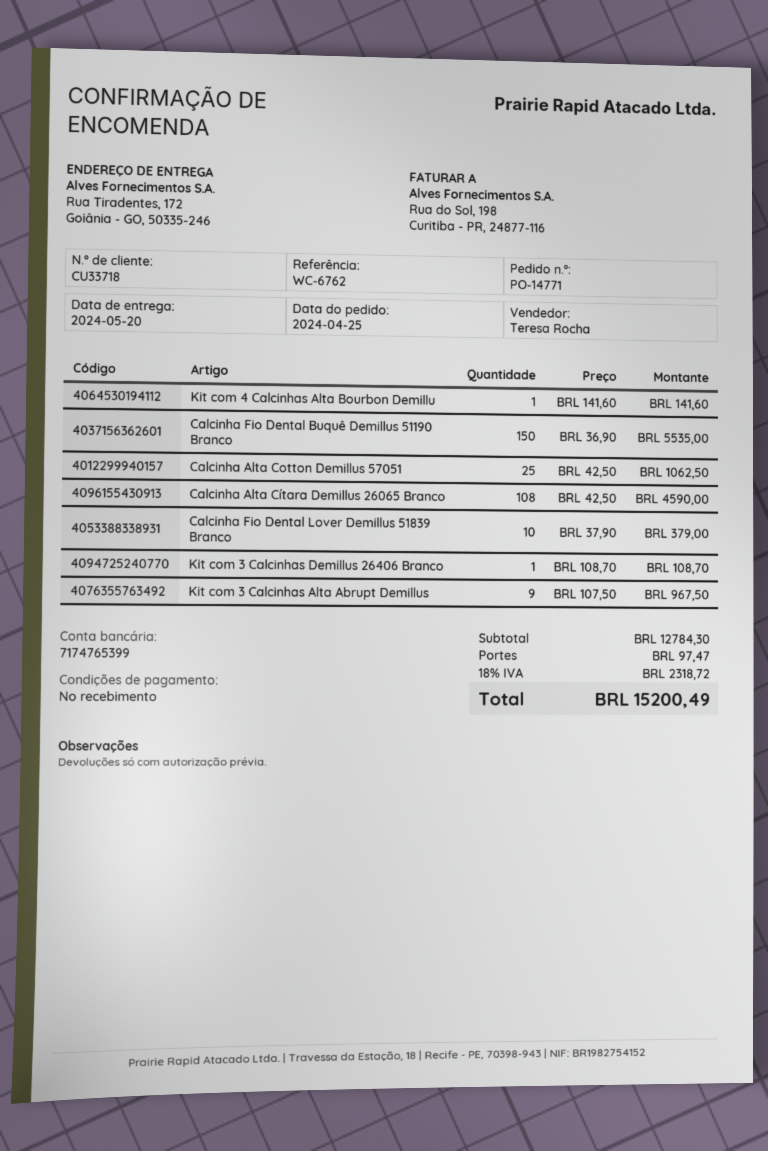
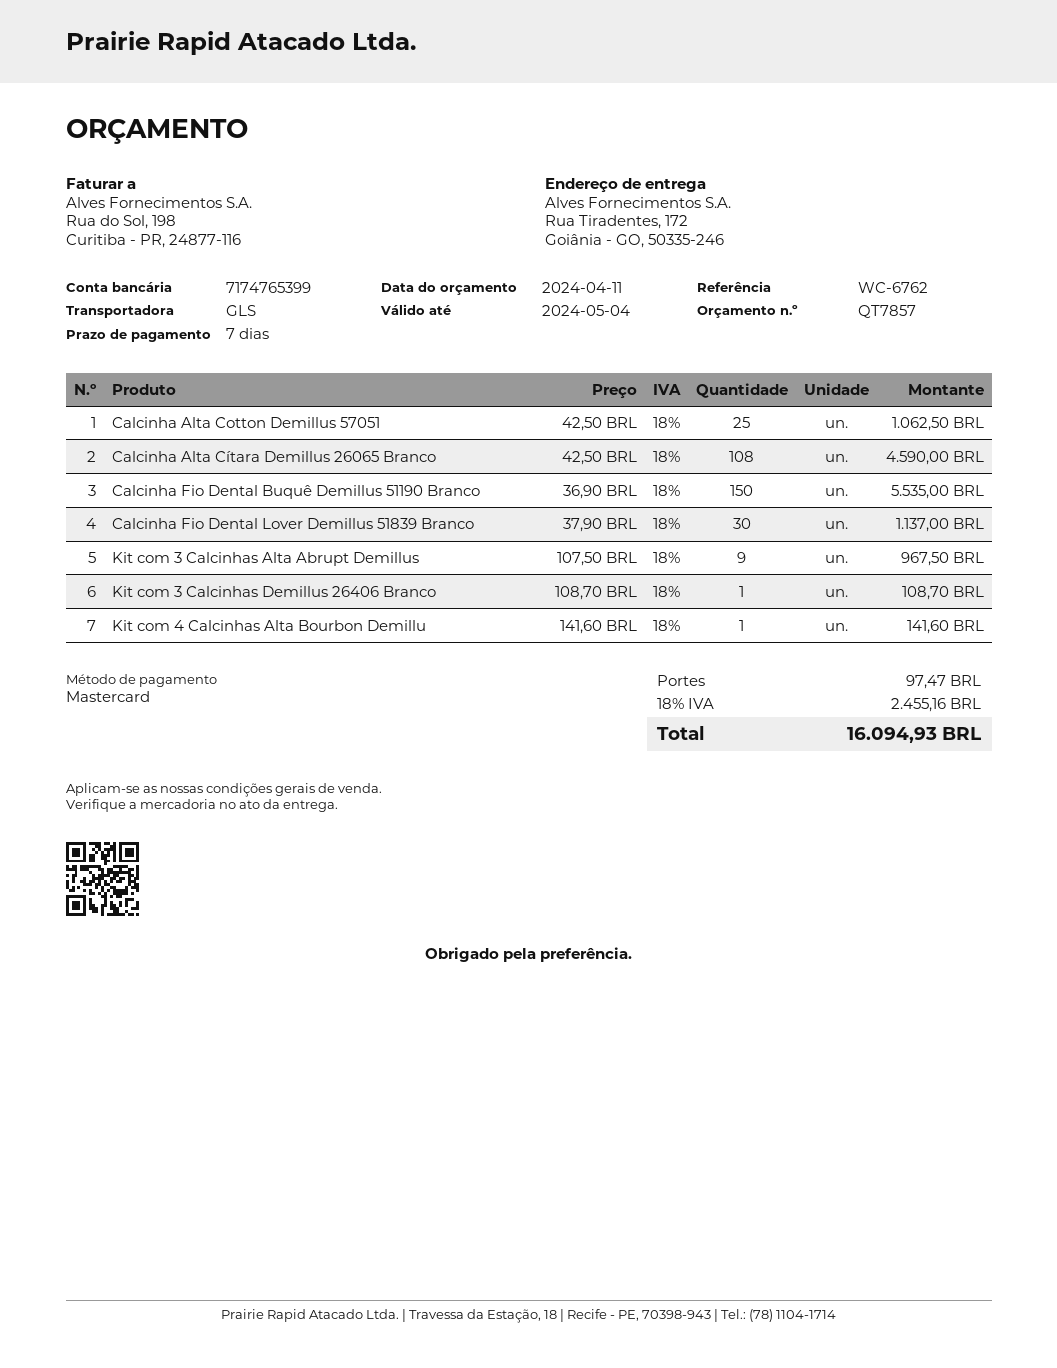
payment terms: on receipt -> 7 days
Calcinha Fio Dental Lover Demillus 51839 Branco: 10 x 37.90 = 379.00 -> 30 x 37.90 = 1137.00
tax: 18% = 2318.72 -> 18% = 2455.16
total: 15200.49 -> 16094.93

